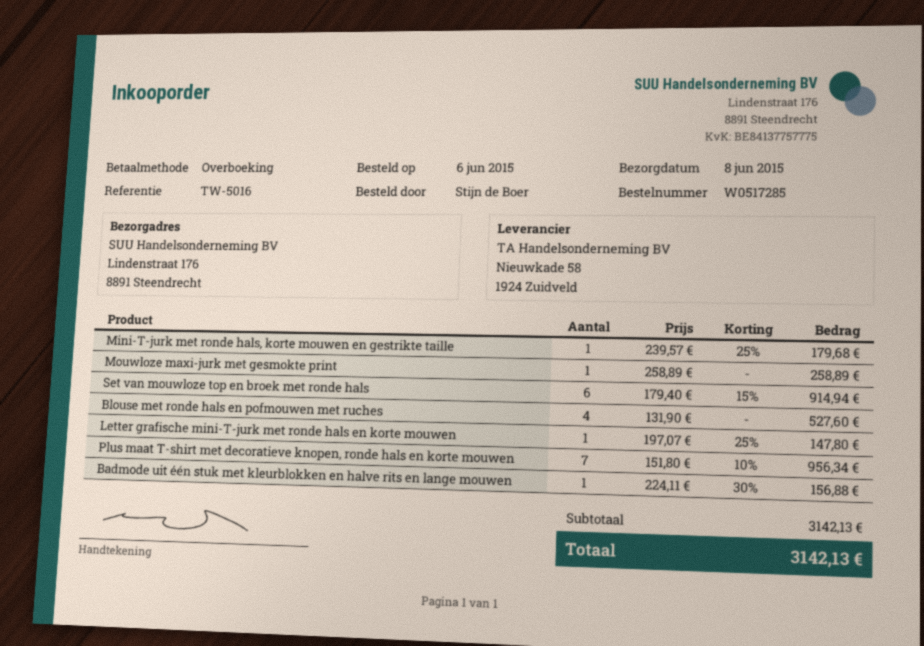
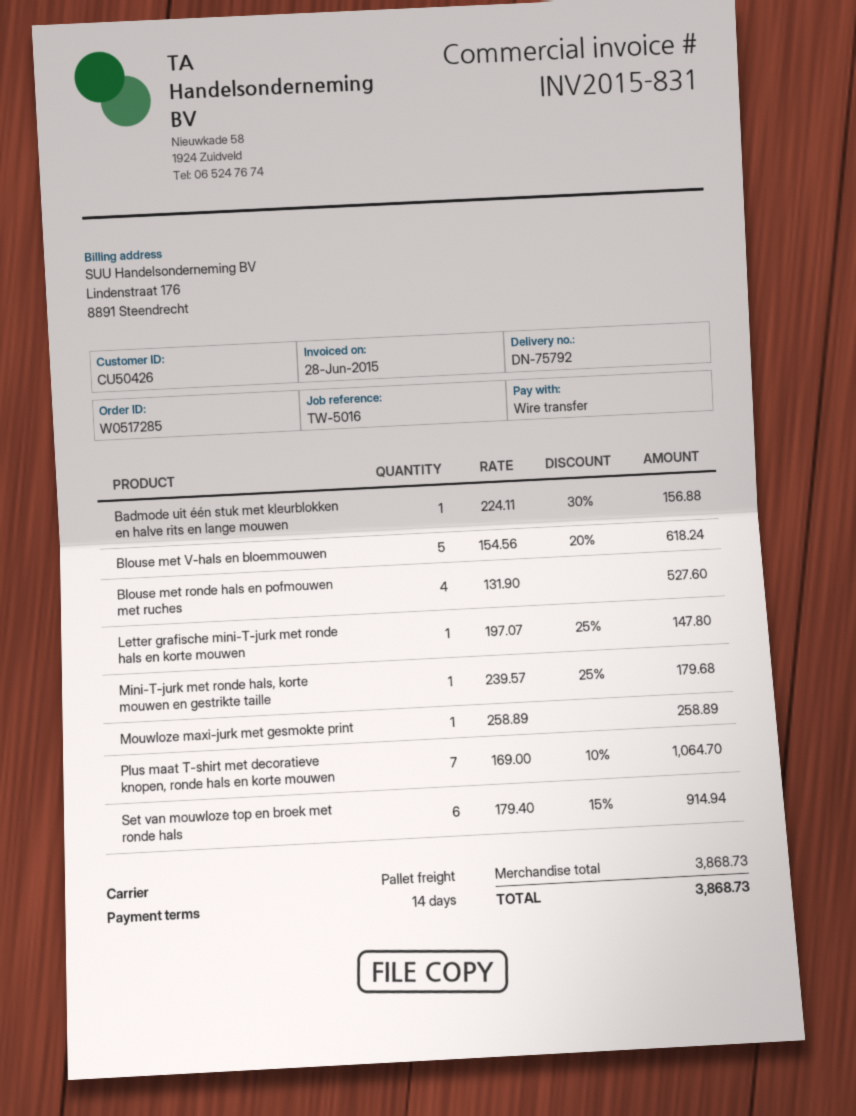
Plus maat T-shirt met decoratieve knopen, ronde hals en korte mouwen: 7 x 151.80 - 10% = 956.34 -> 7 x 169.00 - 10% = 1064.70
Blouse met V-hals en bloemmouwen: none -> 5 x 154.56 - 20% = 618.24
subtotal: 3142.13 -> 3868.73
total: 3142.13 -> 3868.73

